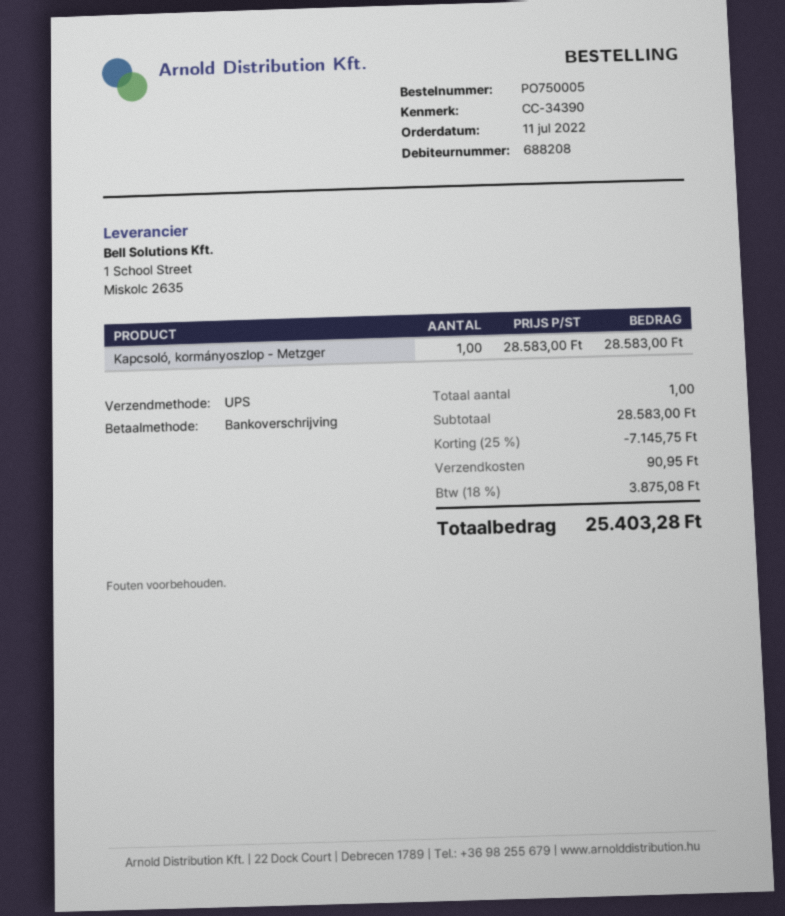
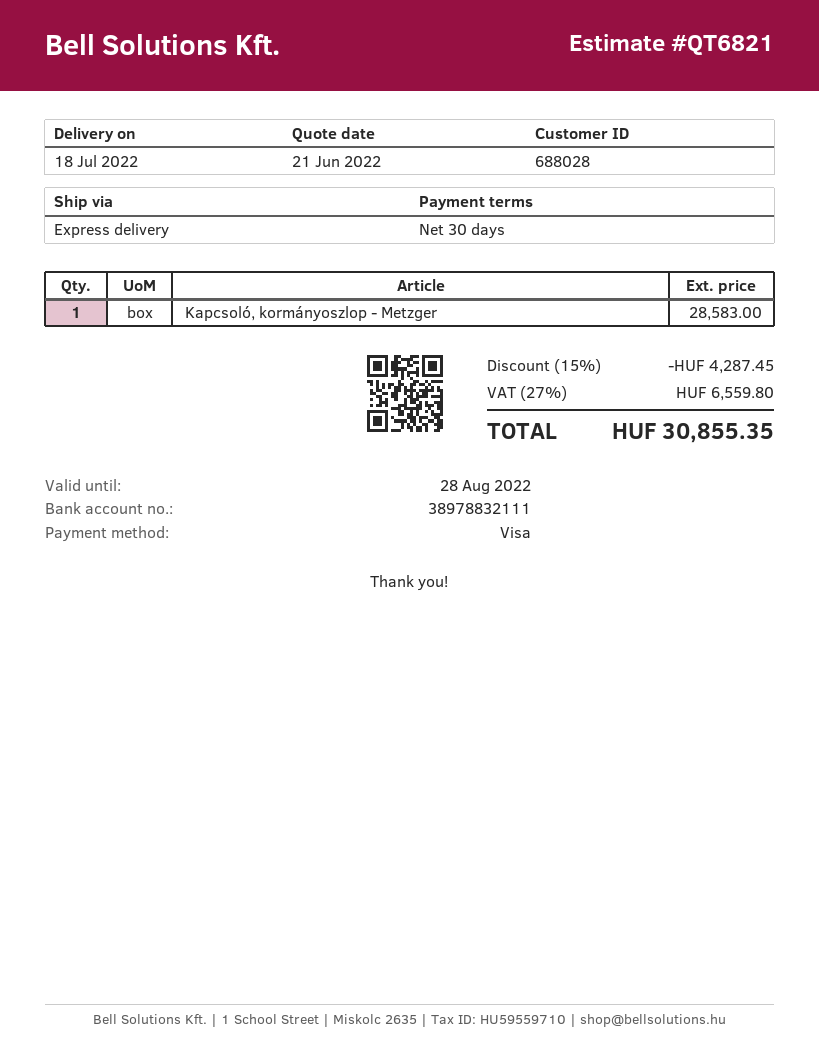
customer number: 688208 -> 688028
payment method: bank transfer -> Visa
shipping method: UPS -> express
discount: 25% = 7145.75 -> 15% = 4287.45
shipping: 90.95 -> none
tax: 18% = 3875.08 -> 27% = 6559.80
total: 25403.28 -> 30855.35

